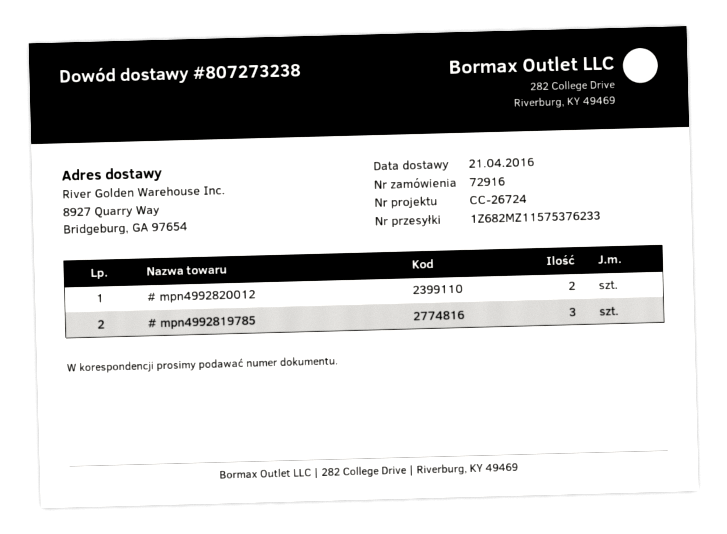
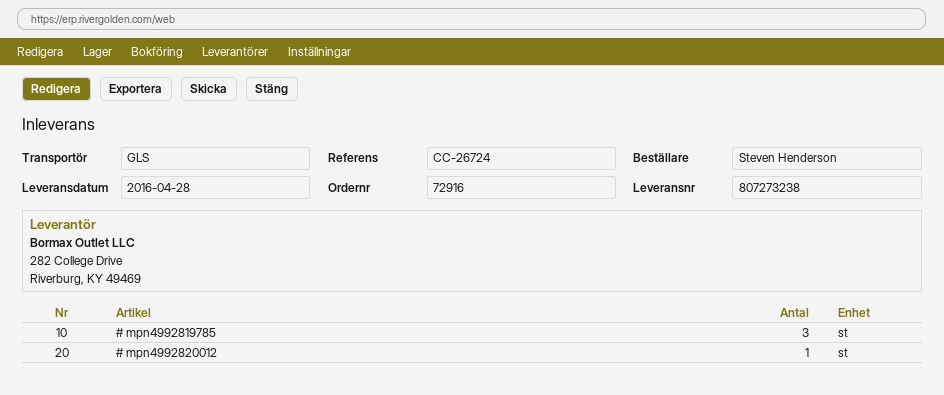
delivery date: 2016-04-21 -> 2016-04-28
# mpn4992820012: 2 -> 1

